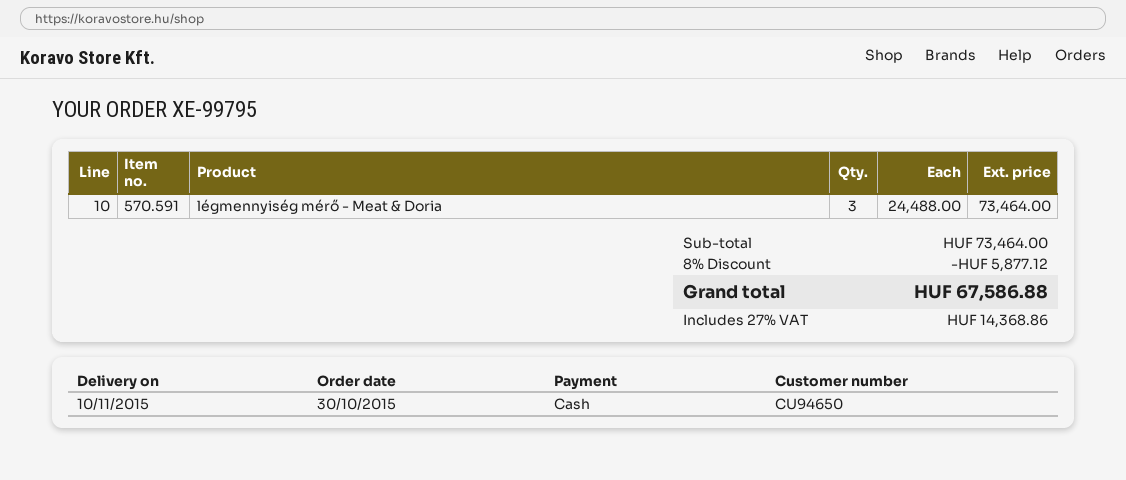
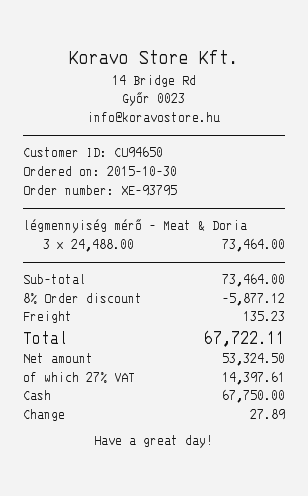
order number: XE-99795 -> XE-93795
shipping: none -> 135.23
tax: 27% = 14368.86 -> 27% = 14397.61
total: 67586.88 -> 67722.11

